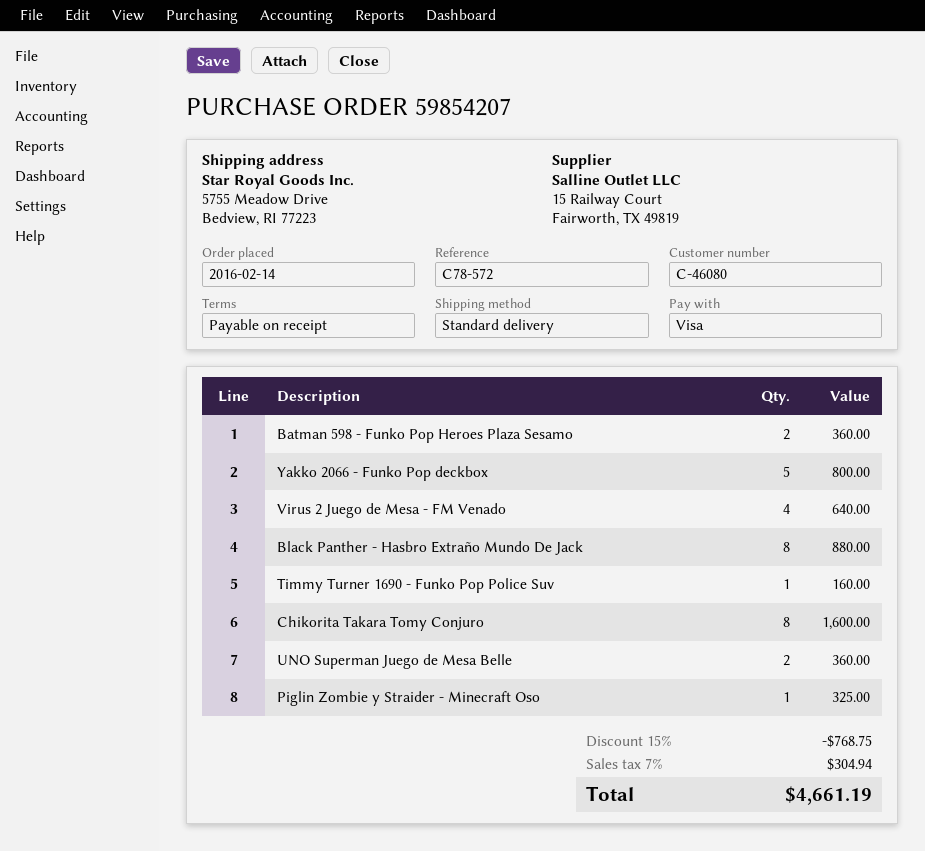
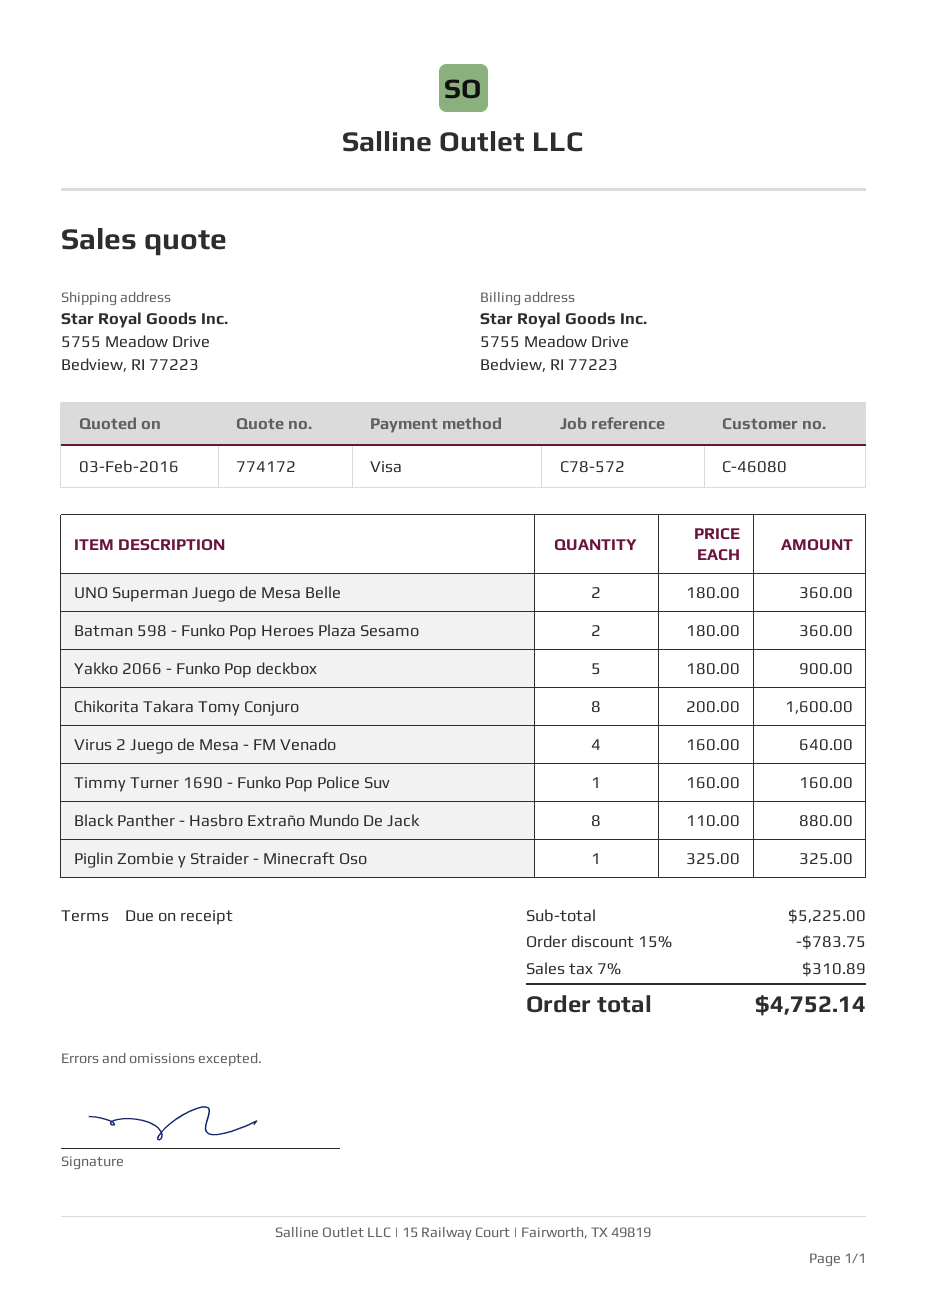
Yakko 2066 - Funko Pop deckbox: 5 for 800.00 -> 5 for 900.00
discount: 15% = 768.75 -> 15% = 783.75
tax: 7% = 304.94 -> 7% = 310.89
total: 4661.19 -> 4752.14

